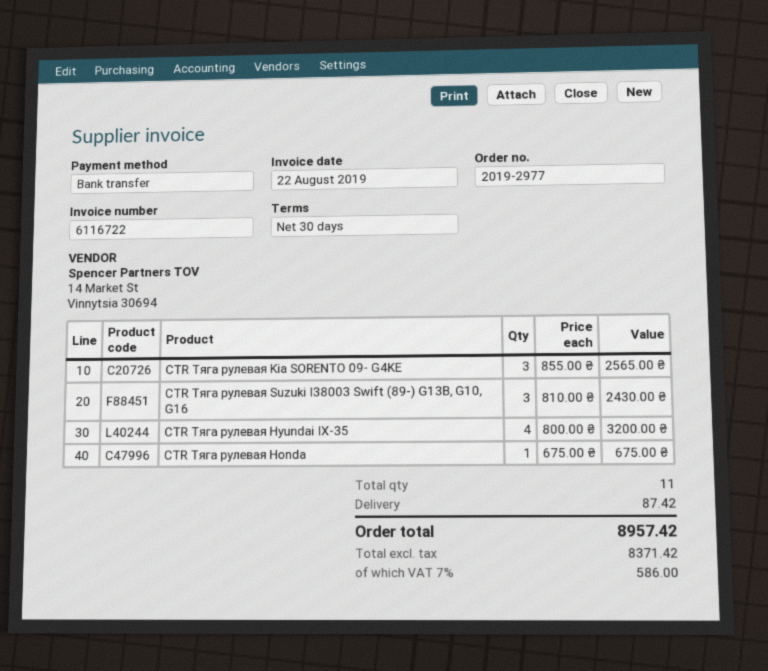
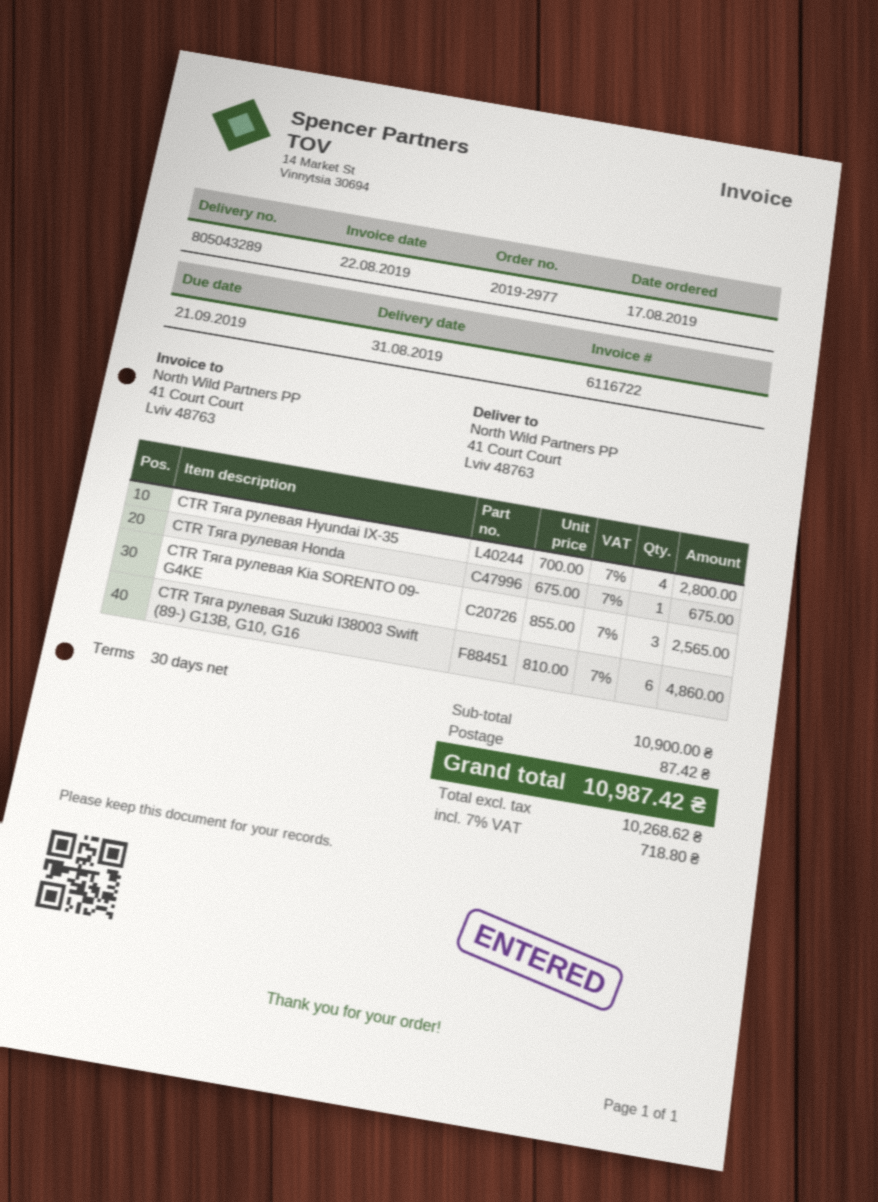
CTR Тяга рулевая Suzuki I38003 Swift (89-) G13B, G10, G16: 3 x 810.00 = 2430.00 -> 6 x 810.00 = 4860.00
CTR Тяга рулевая Hyundai IX-35: 4 x 800.00 = 3200.00 -> 4 x 700.00 = 2800.00
net: 8371.42 -> 10268.62
tax: 7% = 586.00 -> 7% = 718.80
total: 8957.42 -> 10987.42

